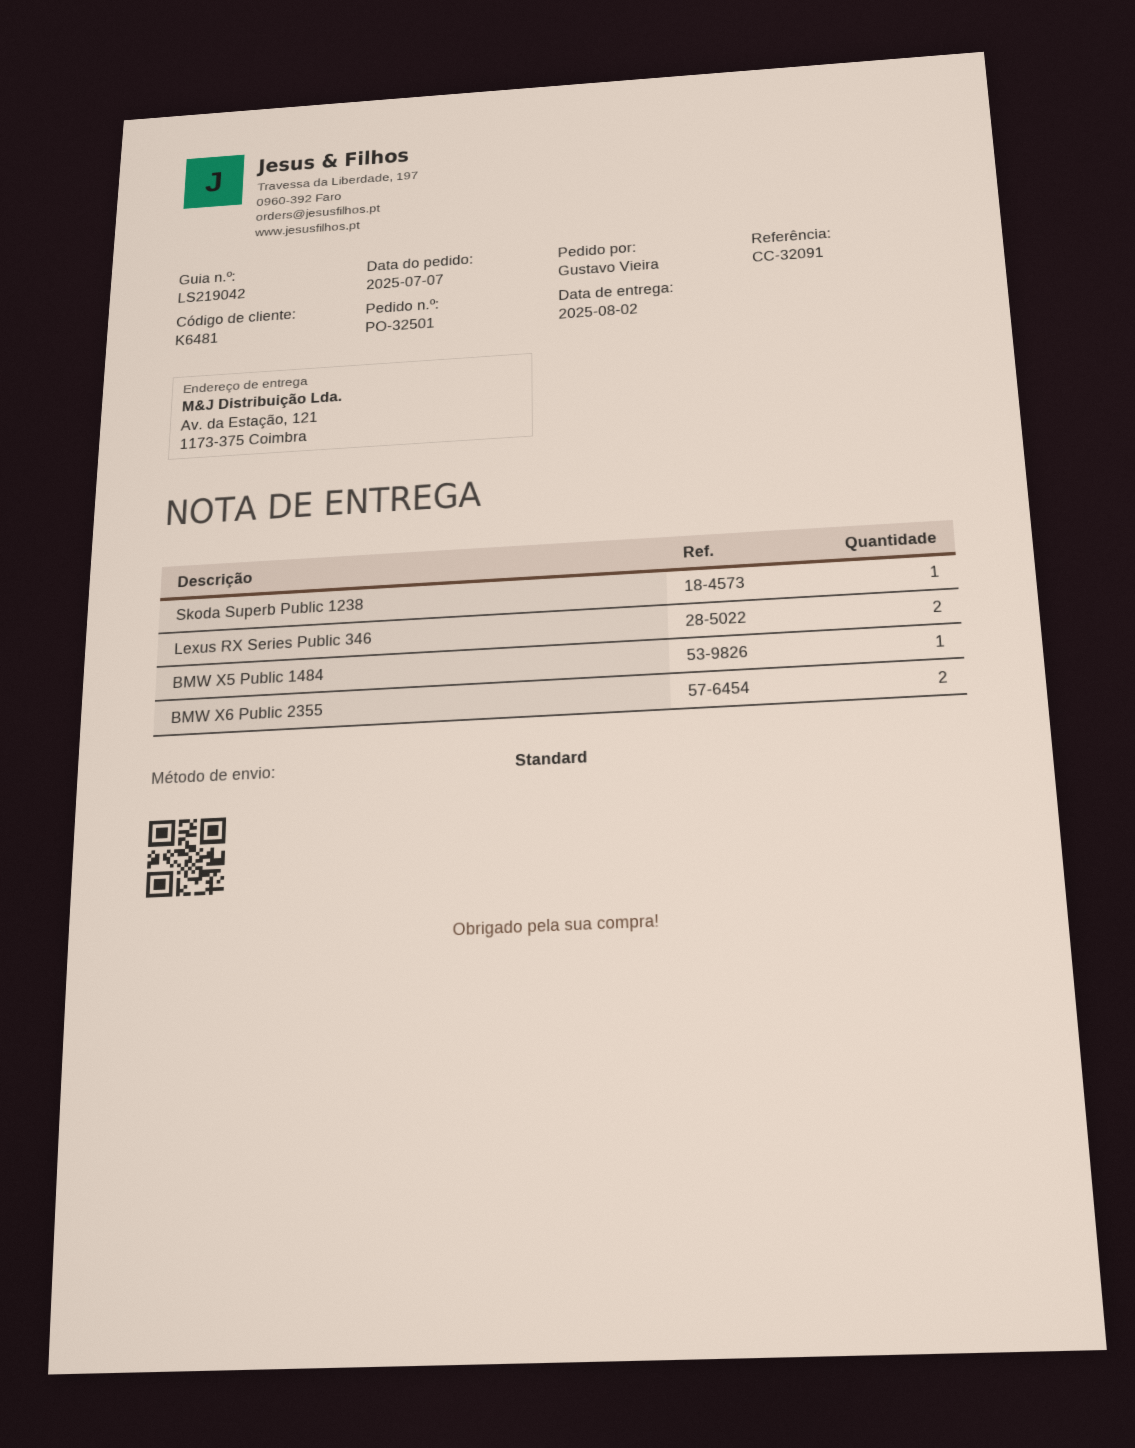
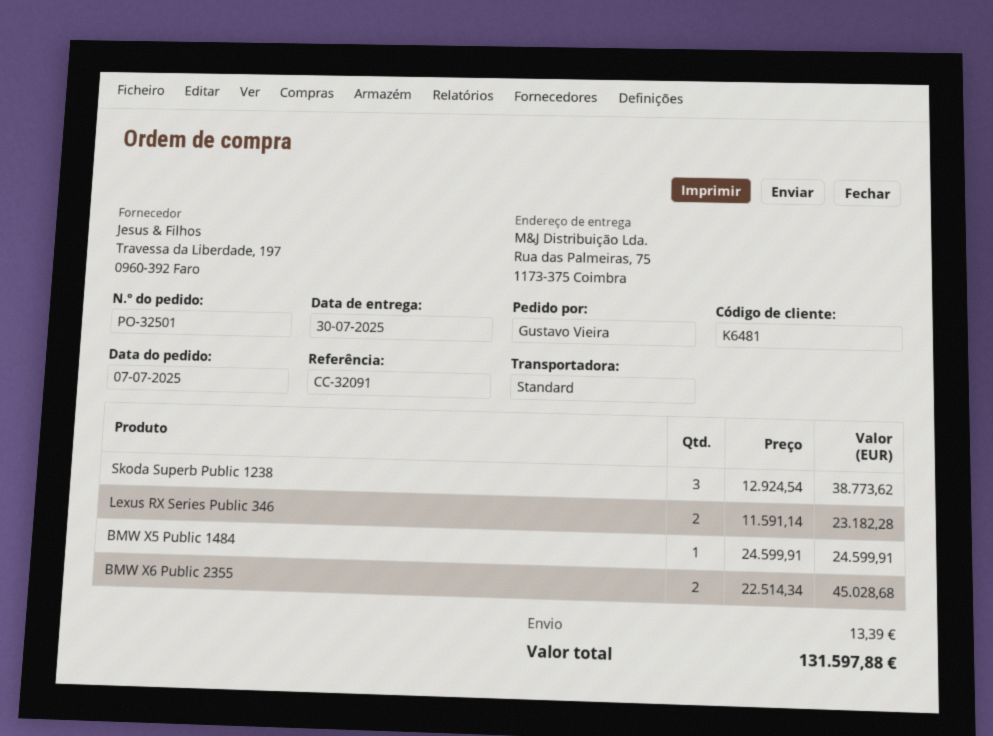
delivery date: 2025-08-02 -> 2025-07-30
ship to: Av. da Estação, 121, 1173-375 Coimbra -> Rua das Palmeiras, 75, 1173-375 Coimbra
Skoda Superb Public 1238: 1 -> 3

